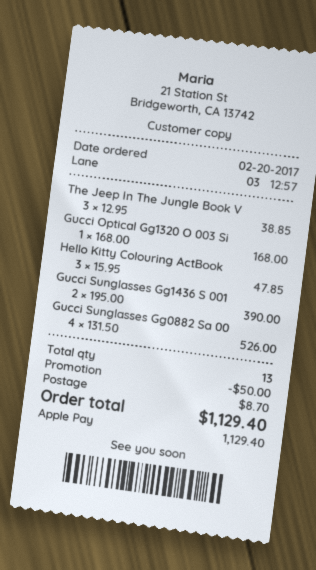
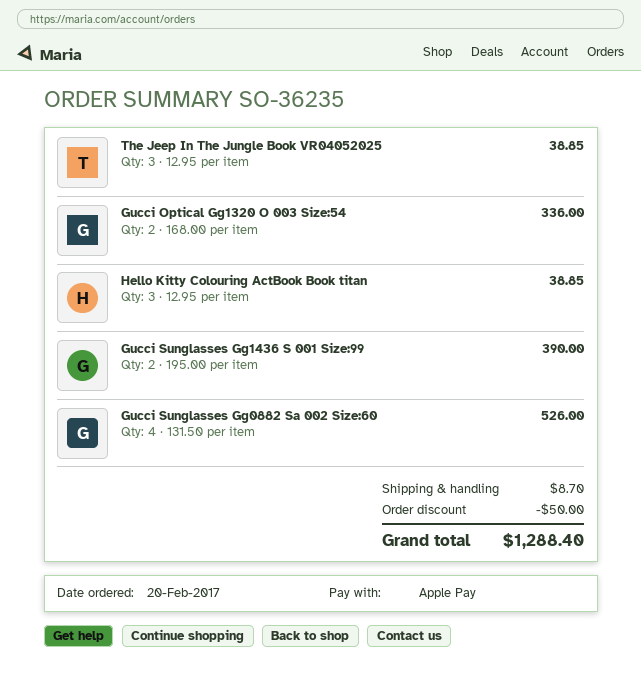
Gucci Optical Gg1320 O 003 Si: 1 x 168.00 = 168.00 -> 2 x 168.00 = 336.00
Hello Kitty Colouring ActBook: 3 x 15.95 = 47.85 -> 3 x 12.95 = 38.85
total: 1129.40 -> 1288.40

